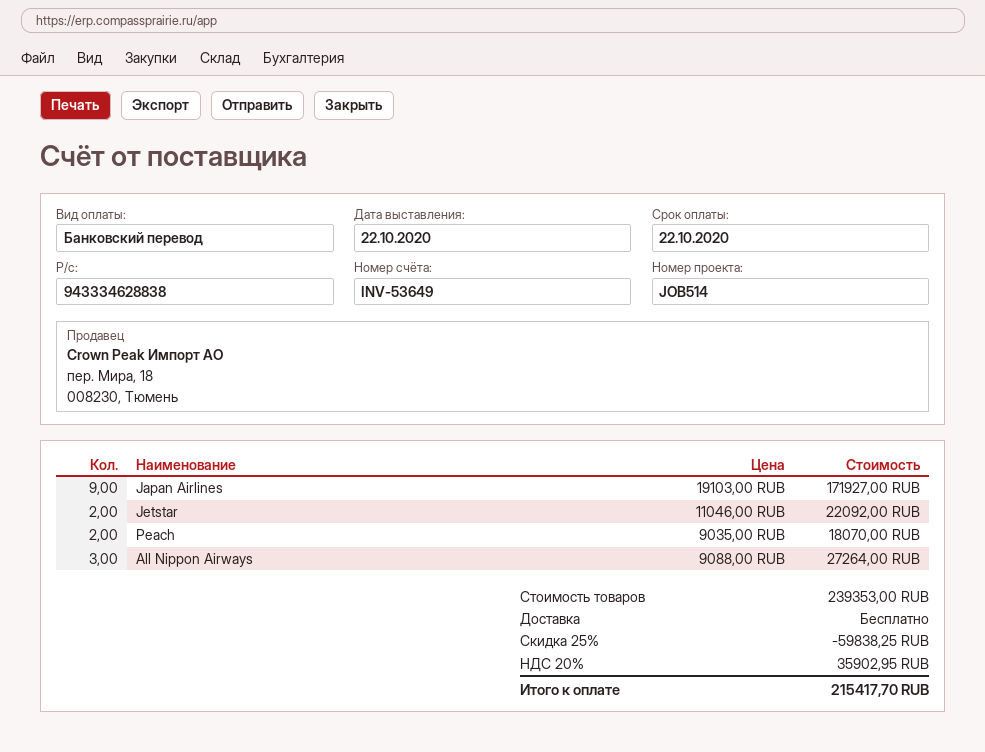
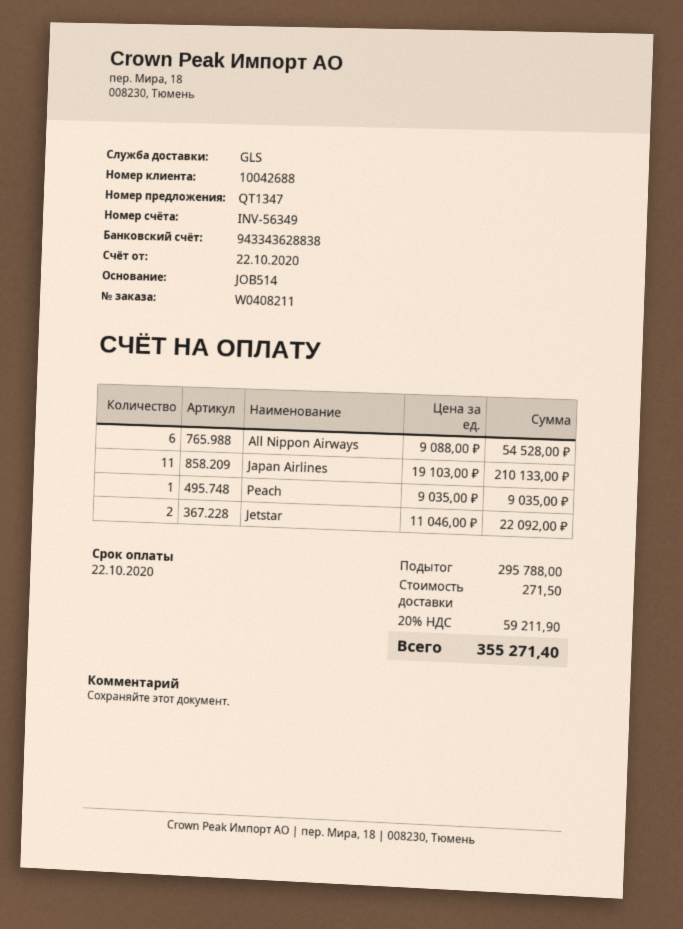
invoice number: INV-53649 -> INV-56349
bank account: 943334628838 -> 943343628838
Japan Airlines: 9 x 19103.00 = 171927.00 -> 11 x 19103.00 = 210133.00
Peach: 2 x 9035.00 = 18070.00 -> 1 x 9035.00 = 9035.00
All Nippon Airways: 3 x 9088.00 = 27264.00 -> 6 x 9088.00 = 54528.00
subtotal: 239353.00 -> 295788.00
discount: 25% = 59838.25 -> none
shipping: 0.00 -> 271.50
tax: 20% = 35902.95 -> 20% = 59211.90
total: 215417.70 -> 355271.40

